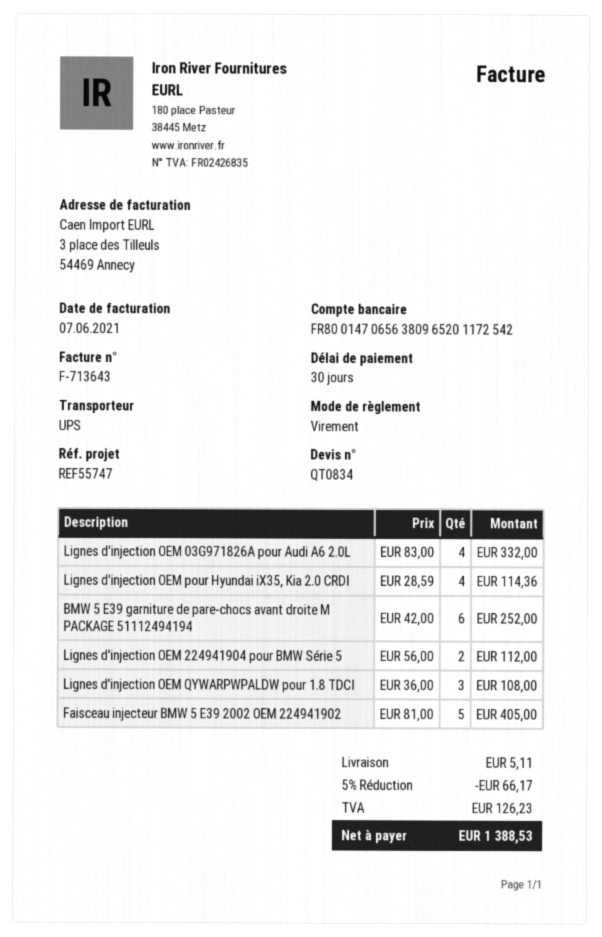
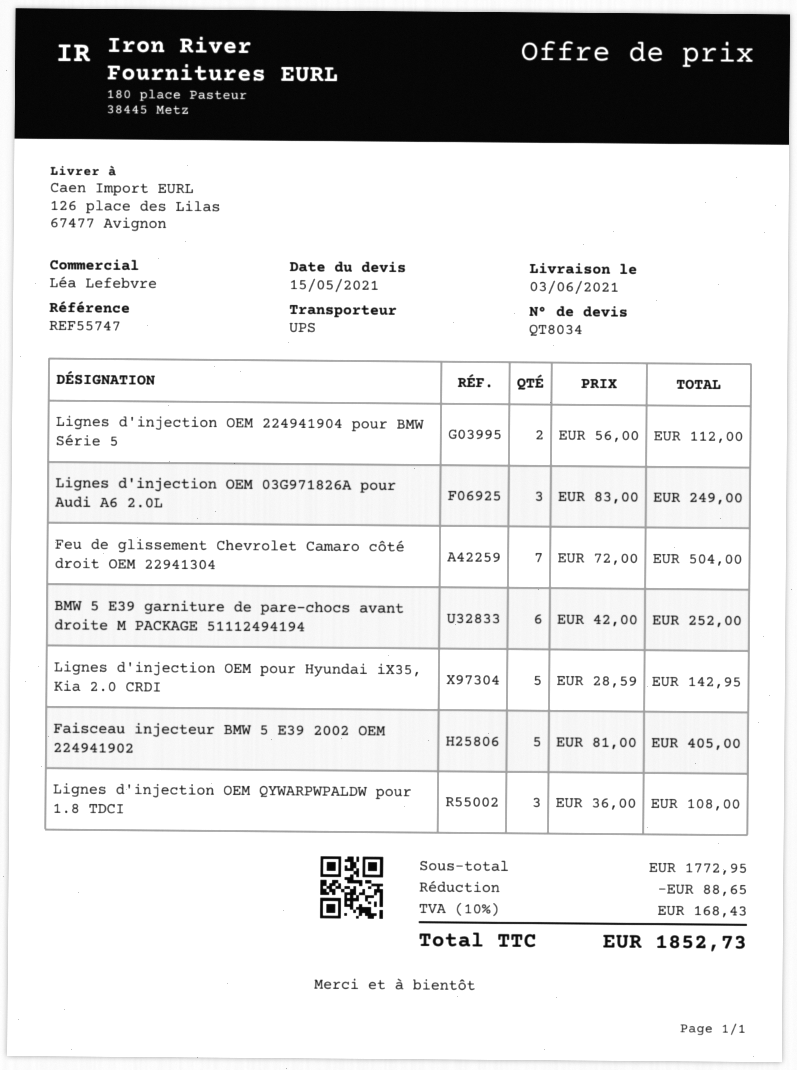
quote number: QT0834 -> QT8034
Lignes d'injection OEM 03G971826A pour Audi A6 2.0L: 4 x 83.00 = 332.00 -> 3 x 83.00 = 249.00
Lignes d'injection OEM pour Hyundai iX35, Kia 2.0 CRDI: 4 x 28.59 = 114.36 -> 5 x 28.59 = 142.95
Feu de glissement Chevrolet Camaro côté droit OEM 22941304: none -> 7 x 72.00 = 504.00
discount: 66.17 -> 88.65
shipping: 5.11 -> none
tax: 126.23 -> 168.43
total: 1388.53 -> 1852.73

